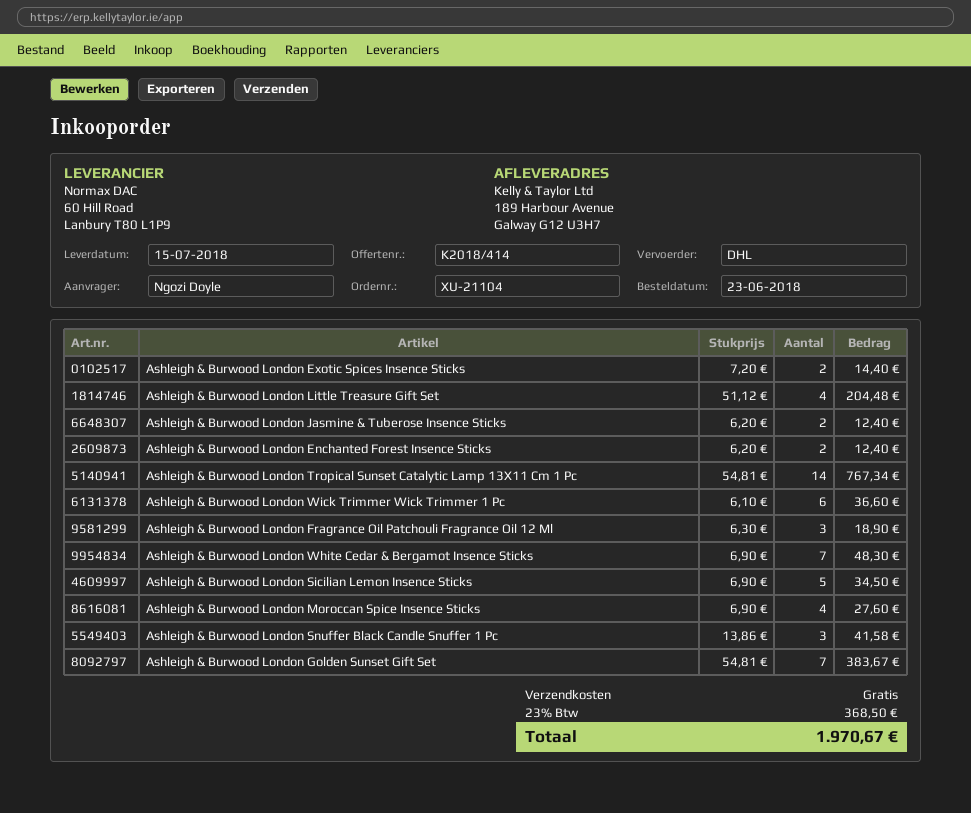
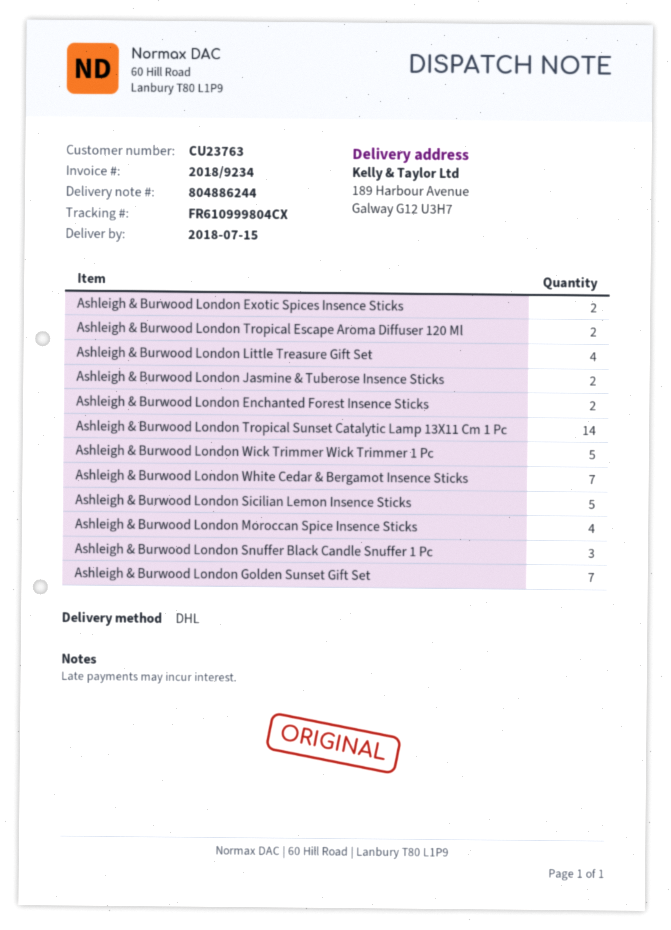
Ashleigh & Burwood London Wick Trimmer Wick Trimmer 1 Pc: 6 -> 5
Ashleigh & Burwood London Fragrance Oil Patchouli Fragrance Oil 12 Ml: 3 -> none
Ashleigh & Burwood London Tropical Escape Aroma Diffuser 120 Ml: none -> 2

